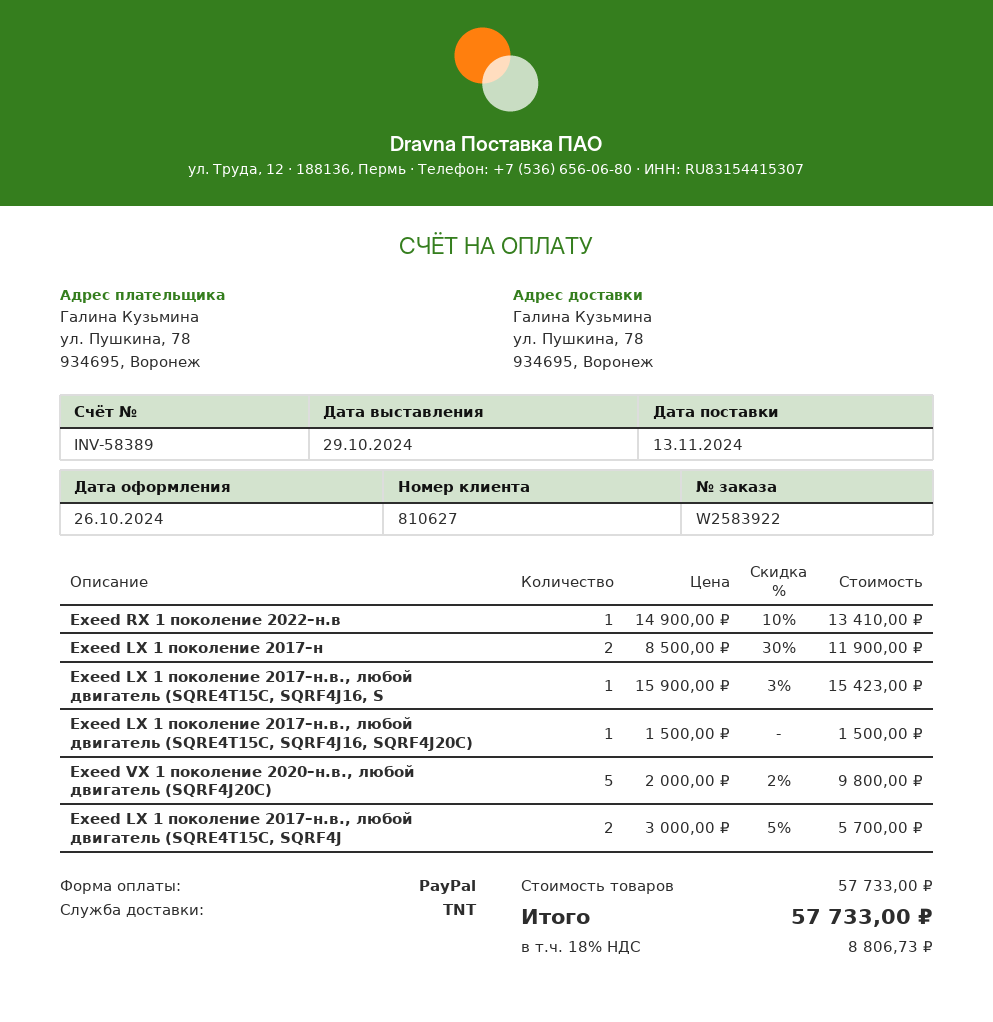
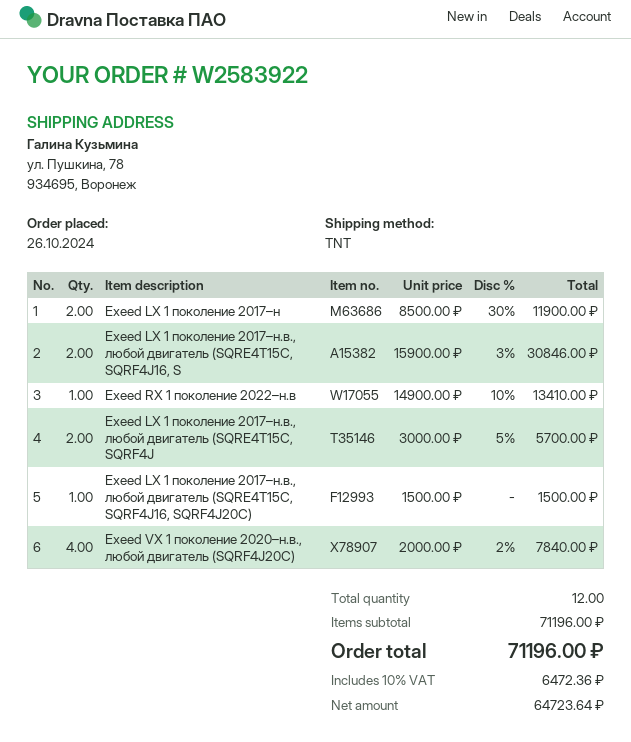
Exeed LX 1 поколение 2017–н.в., любой двигатель (SQRE4T15C, SQRF4J16, S: 1 x 15900.00 - 3% = 15423.00 -> 2 x 15900.00 - 3% = 30846.00
Exeed VX 1 поколение 2020–н.в., любой двигатель (SQRF4J20C): 5 x 2000.00 - 2% = 9800.00 -> 4 x 2000.00 - 2% = 7840.00
subtotal: 57733.00 -> 71196.00
tax: 18% = 8806.73 -> 10% = 6472.36
total: 57733.00 -> 71196.00

